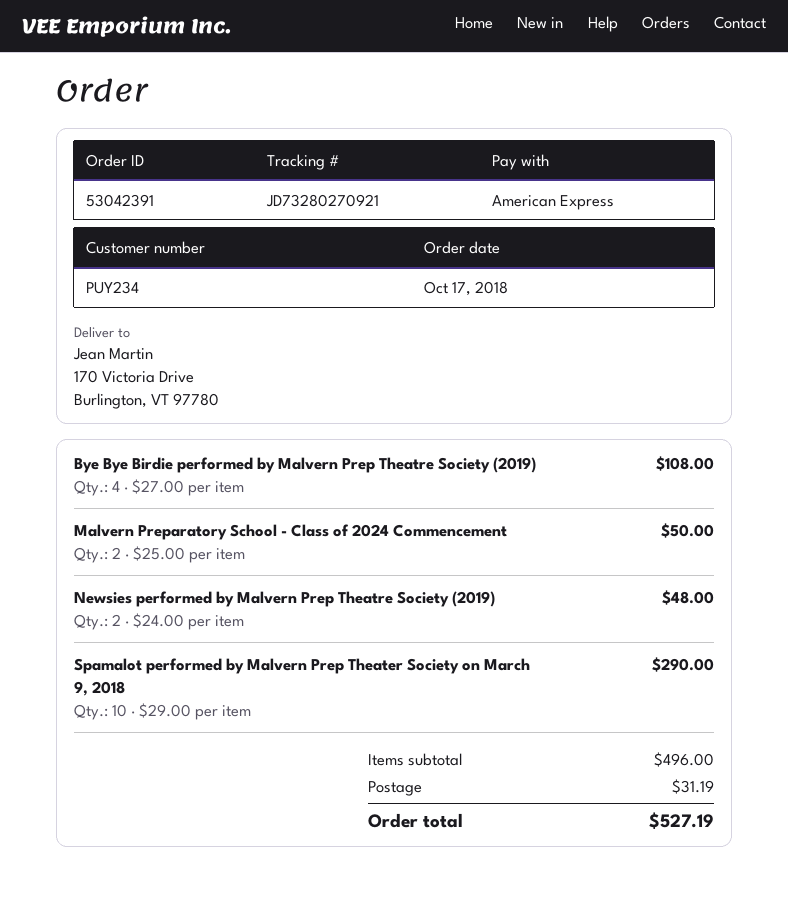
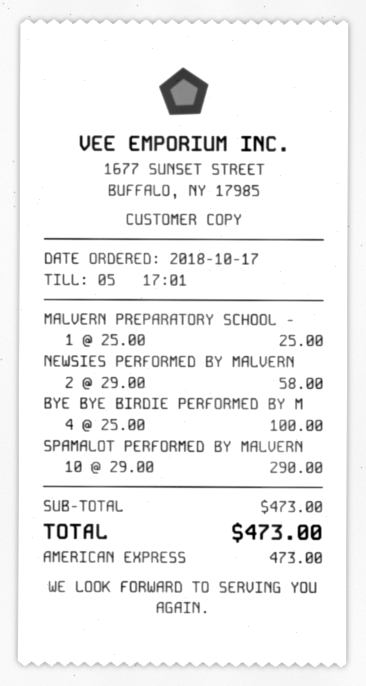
Bye Bye Birdie performed by Malvern Prep Theatre Society (2019): 4 x 27.00 = 108.00 -> 4 x 25.00 = 100.00
Malvern Preparatory School - Class of 2024 Commencement: 2 x 25.00 = 50.00 -> 1 x 25.00 = 25.00
Newsies performed by Malvern Prep Theatre Society (2019): 2 x 24.00 = 48.00 -> 2 x 29.00 = 58.00
subtotal: 496.00 -> 473.00
shipping: 31.19 -> none
total: 527.19 -> 473.00

